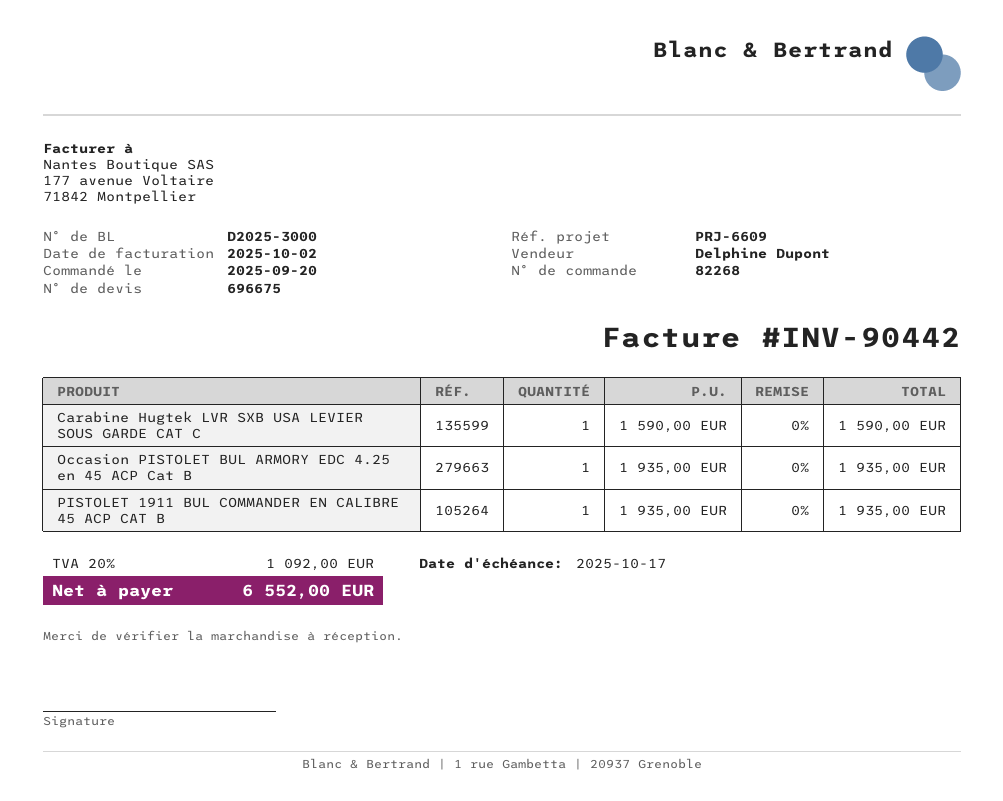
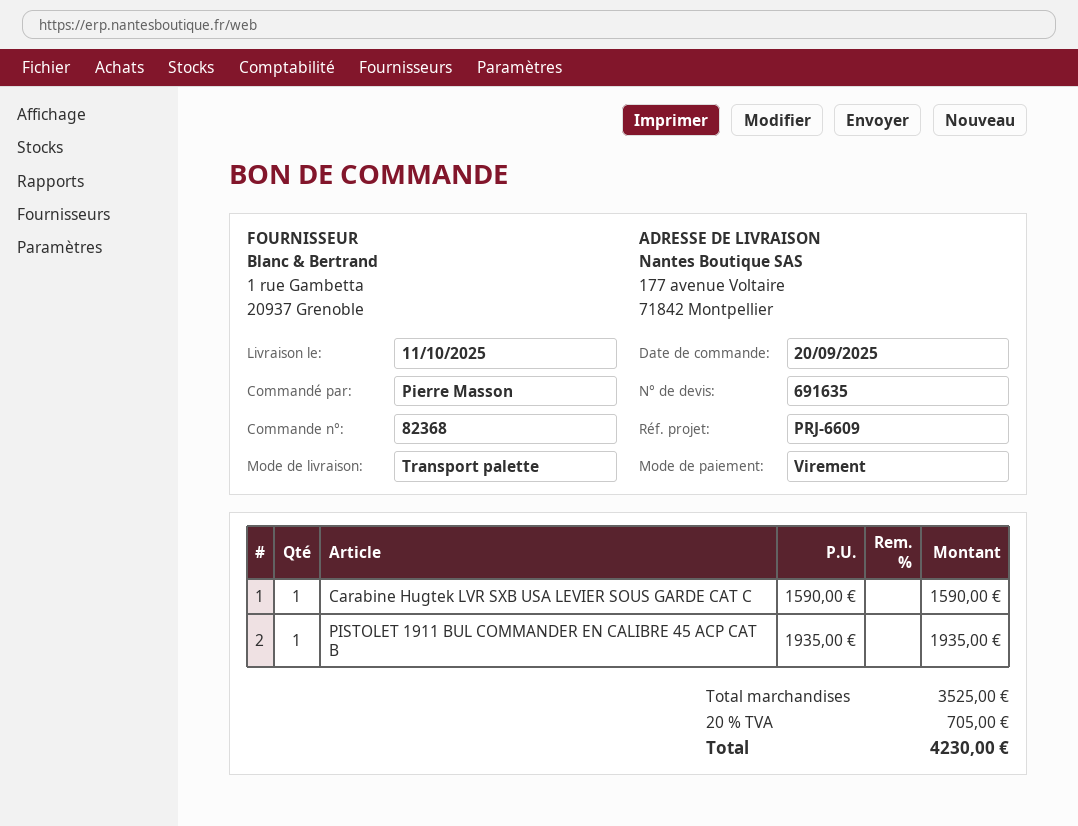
quote number: 696675 -> 691635
order number: 82268 -> 82368
Occasion PISTOLET BUL ARMORY EDC 4.25 en 45 ACP Cat B: 1 x 1935.00 = 1935.00 -> none
tax: 20% = 1092.00 -> 20% = 705.00
total: 6552.00 -> 4230.00

